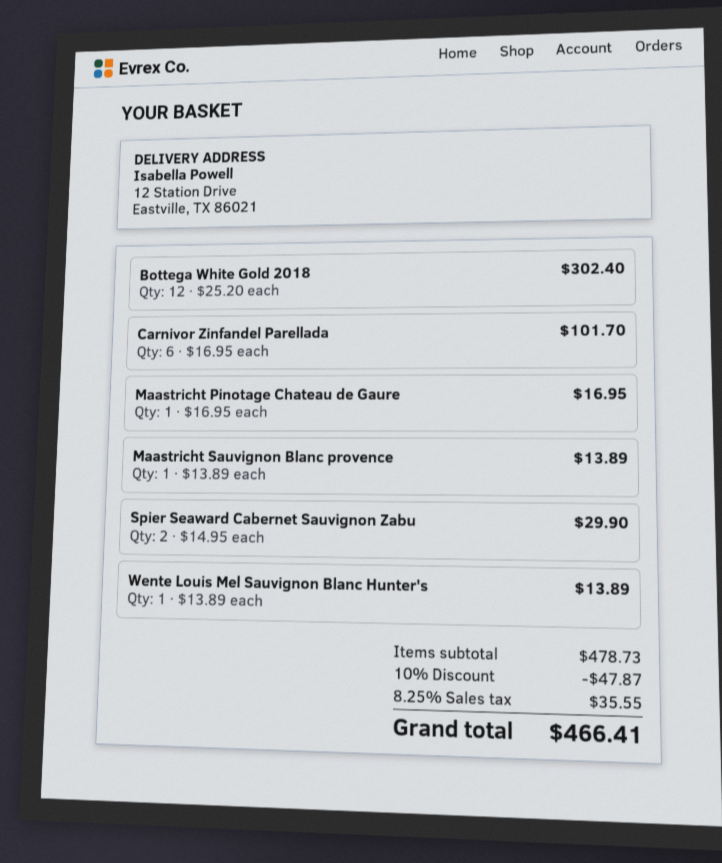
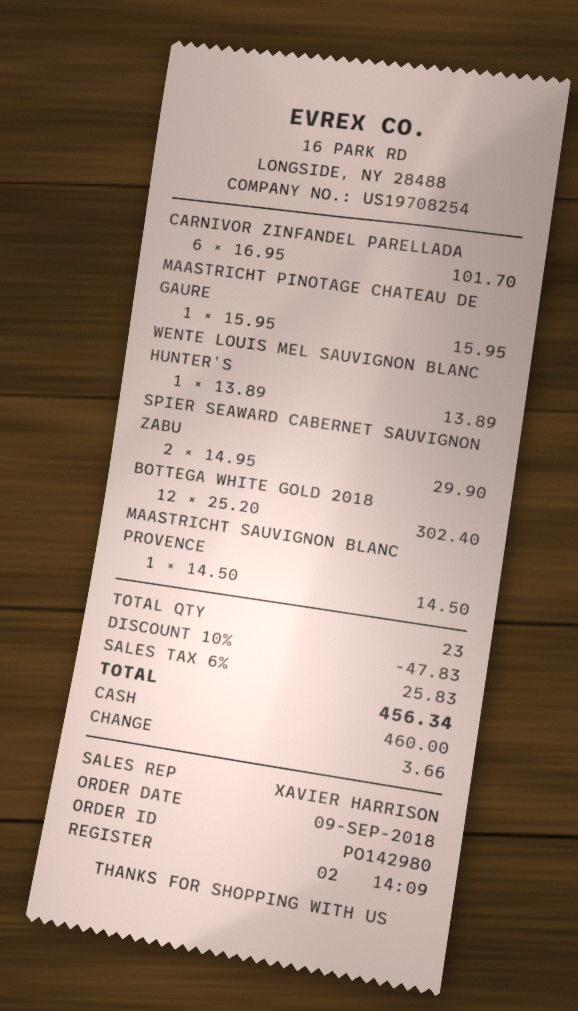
Maastricht Pinotage Chateau de Gaure: 1 x 16.95 = 16.95 -> 1 x 15.95 = 15.95
Maastricht Sauvignon Blanc provence: 1 x 13.89 = 13.89 -> 1 x 14.50 = 14.50
discount: 10% = 47.87 -> 10% = 47.83
tax: 8.25% = 35.55 -> 6% = 25.83
total: 466.41 -> 456.34

